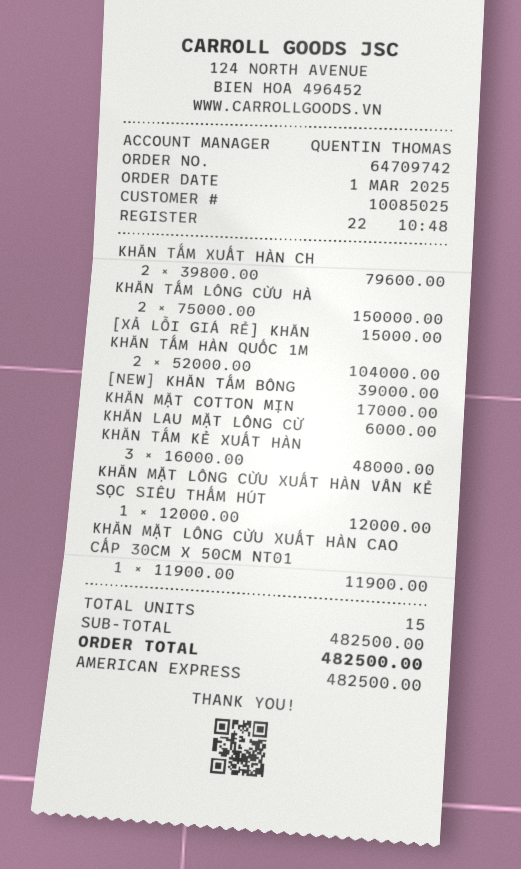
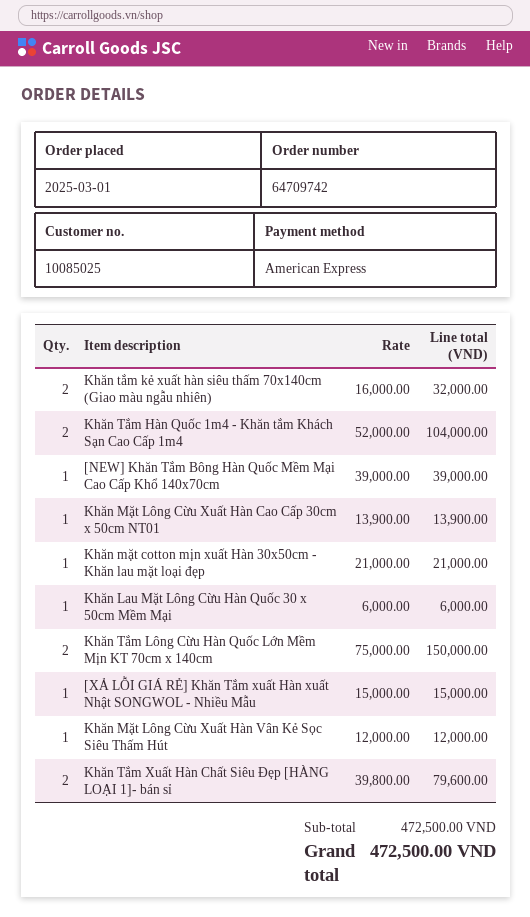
KHĂN MẶT COTTON MỊN: 1 x 17000.00 = 17000.00 -> 1 x 21000.00 = 21000.00
KHĂN TẮM KẺ XUẤT HÀN: 3 x 16000.00 = 48000.00 -> 2 x 16000.00 = 32000.00
KHĂN MẶT LÔNG CỪU XUẤT HÀN CAO CẤP 30CM X 50CM NT01: 1 x 11900.00 = 11900.00 -> 1 x 13900.00 = 13900.00
subtotal: 482500.00 -> 472500.00
total: 482500.00 -> 472500.00

